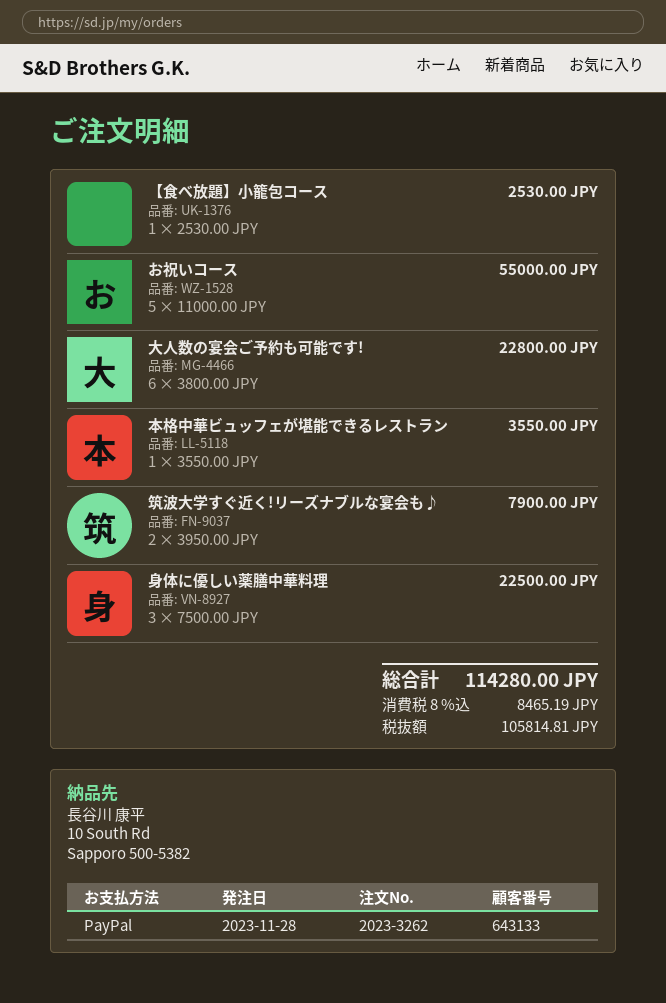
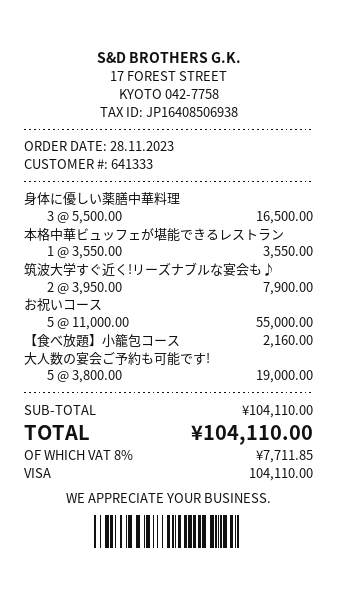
customer number: 643133 -> 641333
payment method: PayPal -> Visa
【食べ放題】小籠包コース: 1 x 2530.00 = 2530.00 -> 1 x 2160.00 = 2160.00
大人数の宴会ご予約も可能です!: 6 x 3800.00 = 22800.00 -> 5 x 3800.00 = 19000.00
身体に優しい薬膳中華料理: 3 x 7500.00 = 22500.00 -> 3 x 5500.00 = 16500.00
tax: 8% = 8465.19 -> 8% = 7711.85
total: 114280.00 -> 104110.00

